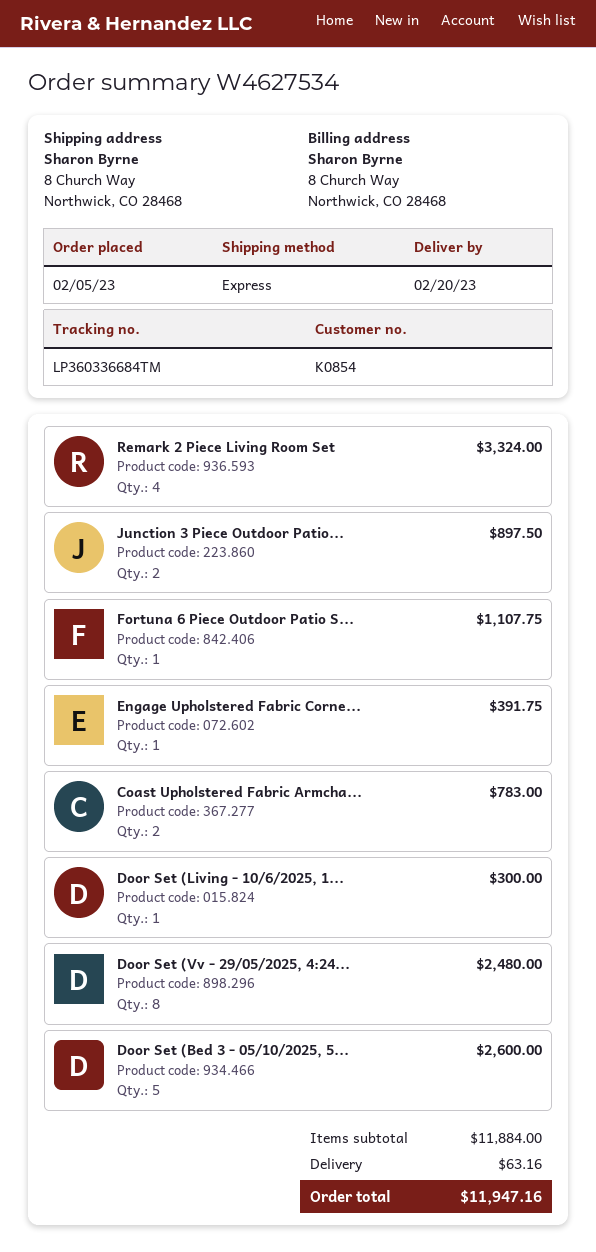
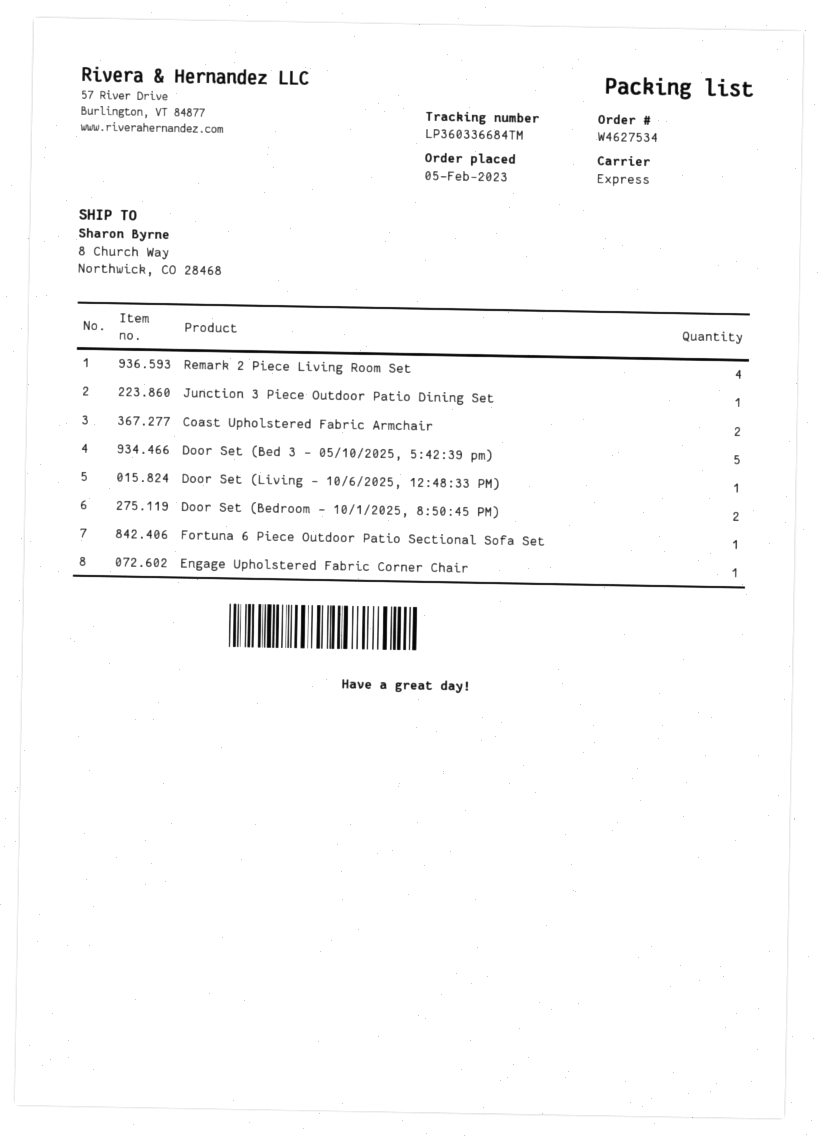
Junction 3 Piece Outdoor Patio...: 2 -> 1
Door Set (Vv - 29/05/2025, 4:24...: 8 -> none
Door Set (Bedroom - 10/1/2025, 8:50:45 PM): none -> 2

